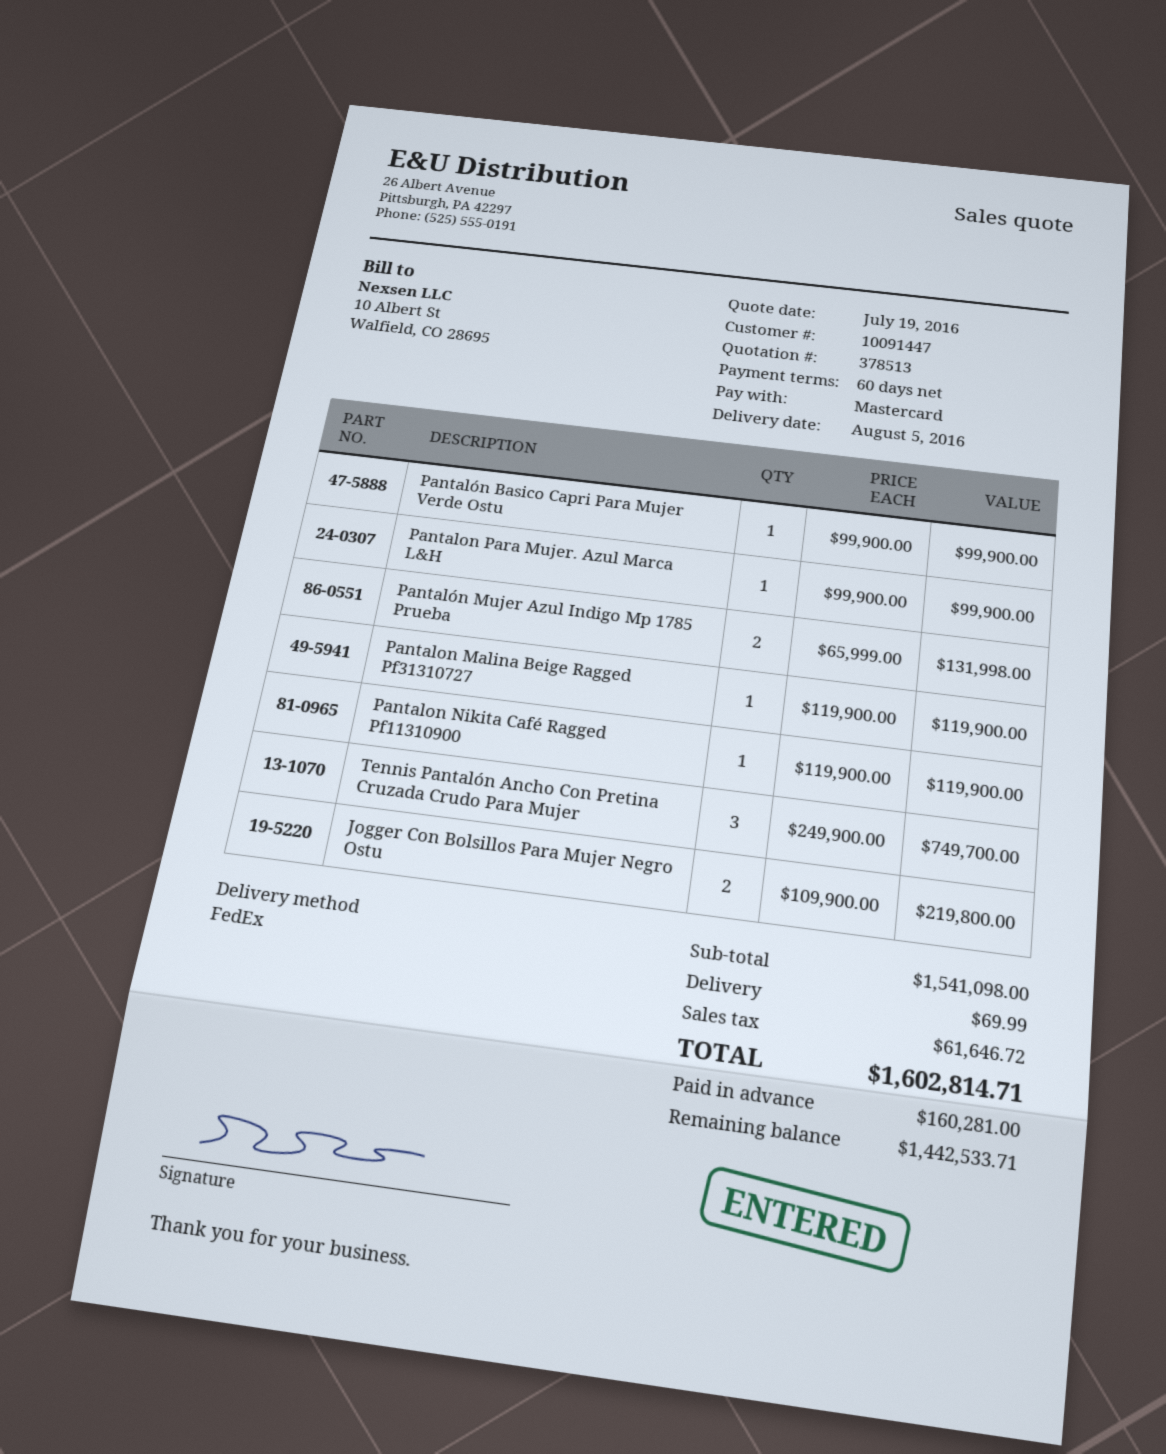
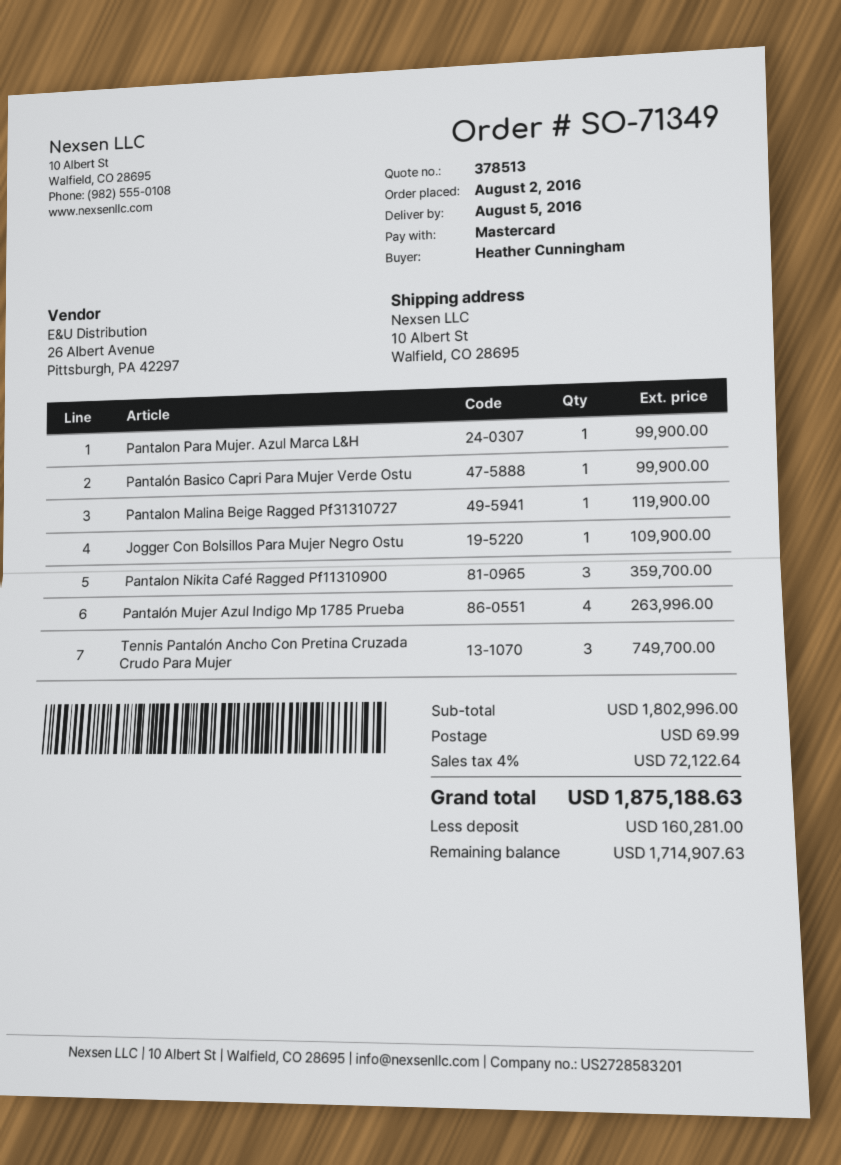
Pantalón Mujer Azul Indigo Mp 1785 Prueba: 2 for 131998.00 -> 4 for 263996.00
Pantalon Nikita Café Ragged Pf11310900: 1 for 119900.00 -> 3 for 359700.00
Jogger Con Bolsillos Para Mujer Negro Ostu: 2 for 219800.00 -> 1 for 109900.00
subtotal: 1541098.00 -> 1802996.00
tax: 61646.72 -> 72122.64
total: 1602814.71 -> 1875188.63
balance: 1442533.71 -> 1714907.63

